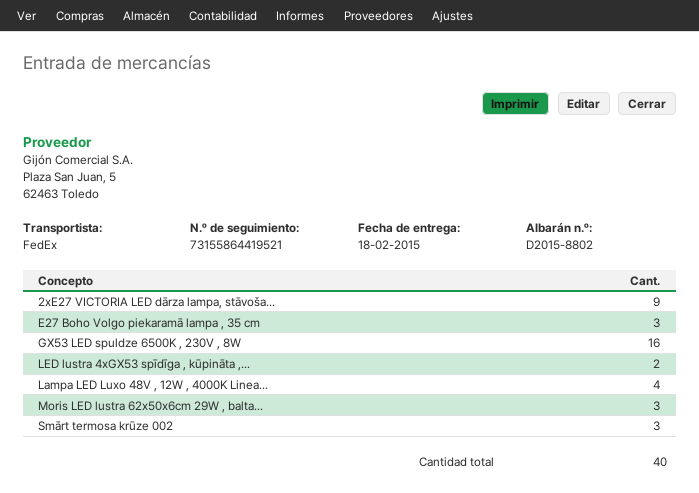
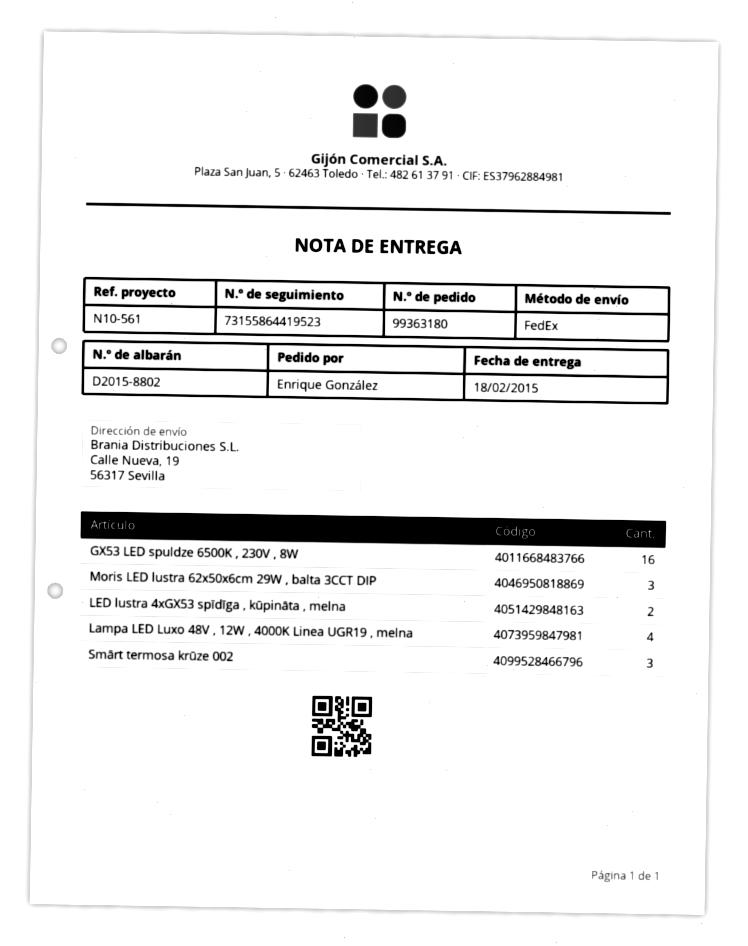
tracking number: 73155864419521 -> 73155864419523
2xE27 VICTORIA LED dārza lampa, stāvoša...: 9 -> none
E27 Boho Volgo piekaramā lampa , 35 cm: 3 -> none

